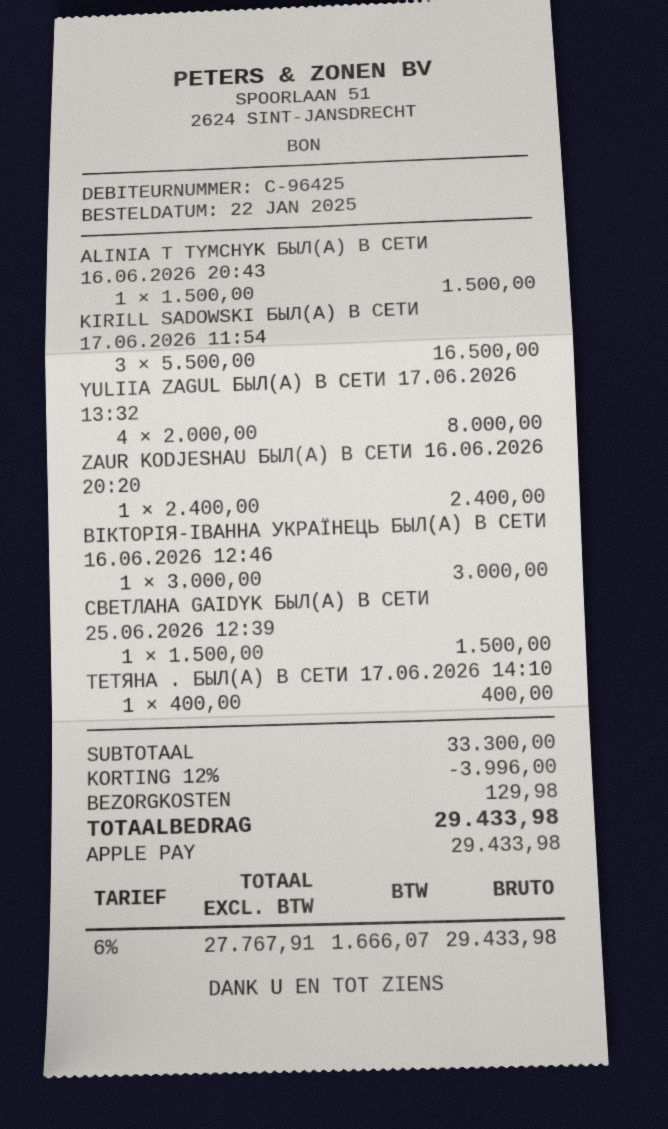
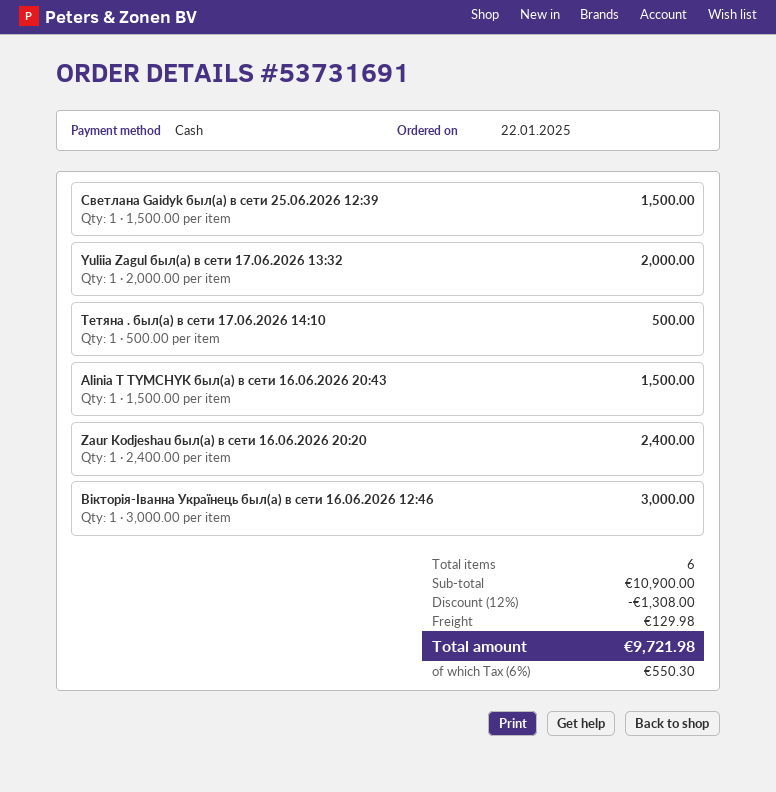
payment method: Apple Pay -> cash
KIRILL SADOWSKI БЫЛ(А) В СЕТИ 17.06.2026 11:54: 3 x 5500.00 = 16500.00 -> none
YULIIA ZAGUL БЫЛ(А) В СЕТИ 17.06.2026 13:32: 4 x 2000.00 = 8000.00 -> 1 x 2000.00 = 2000.00
ТЕТЯНА . БЫЛ(А) В СЕТИ 17.06.2026 14:10: 1 x 400.00 = 400.00 -> 1 x 500.00 = 500.00
subtotal: 33300.00 -> 10900.00
discount: 12% = 3996.00 -> 12% = 1308.00
tax: 6% = 1666.07 -> 6% = 550.30
total: 29433.98 -> 9721.98

